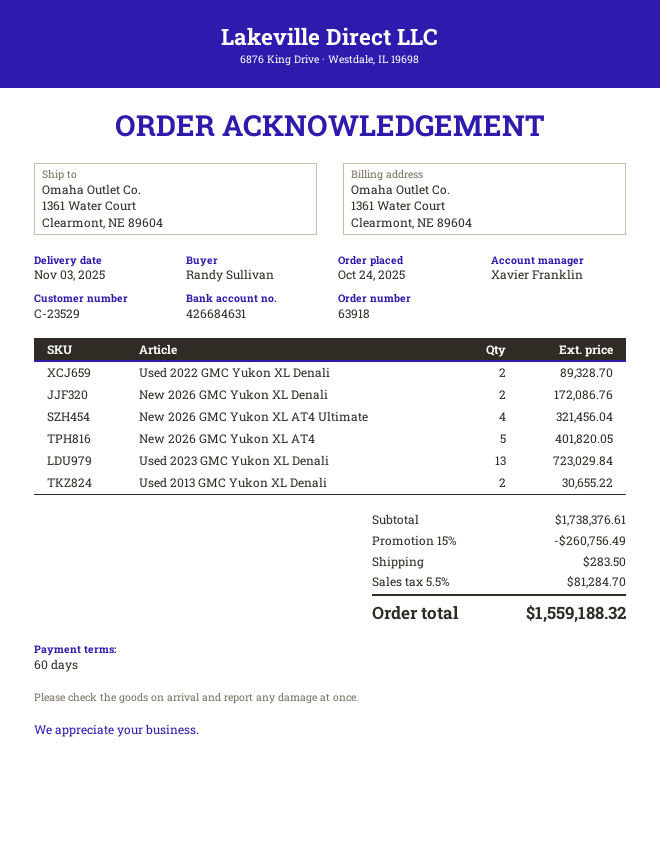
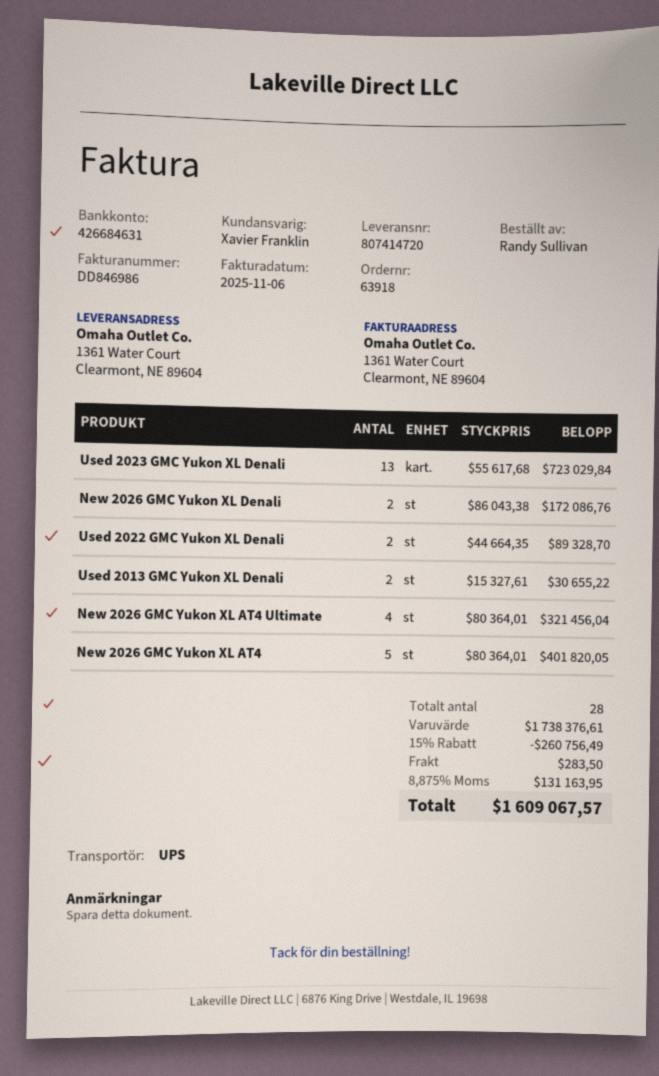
tax: 5.5% = 81284.70 -> 8.875% = 131163.95
total: 1559188.32 -> 1609067.57

